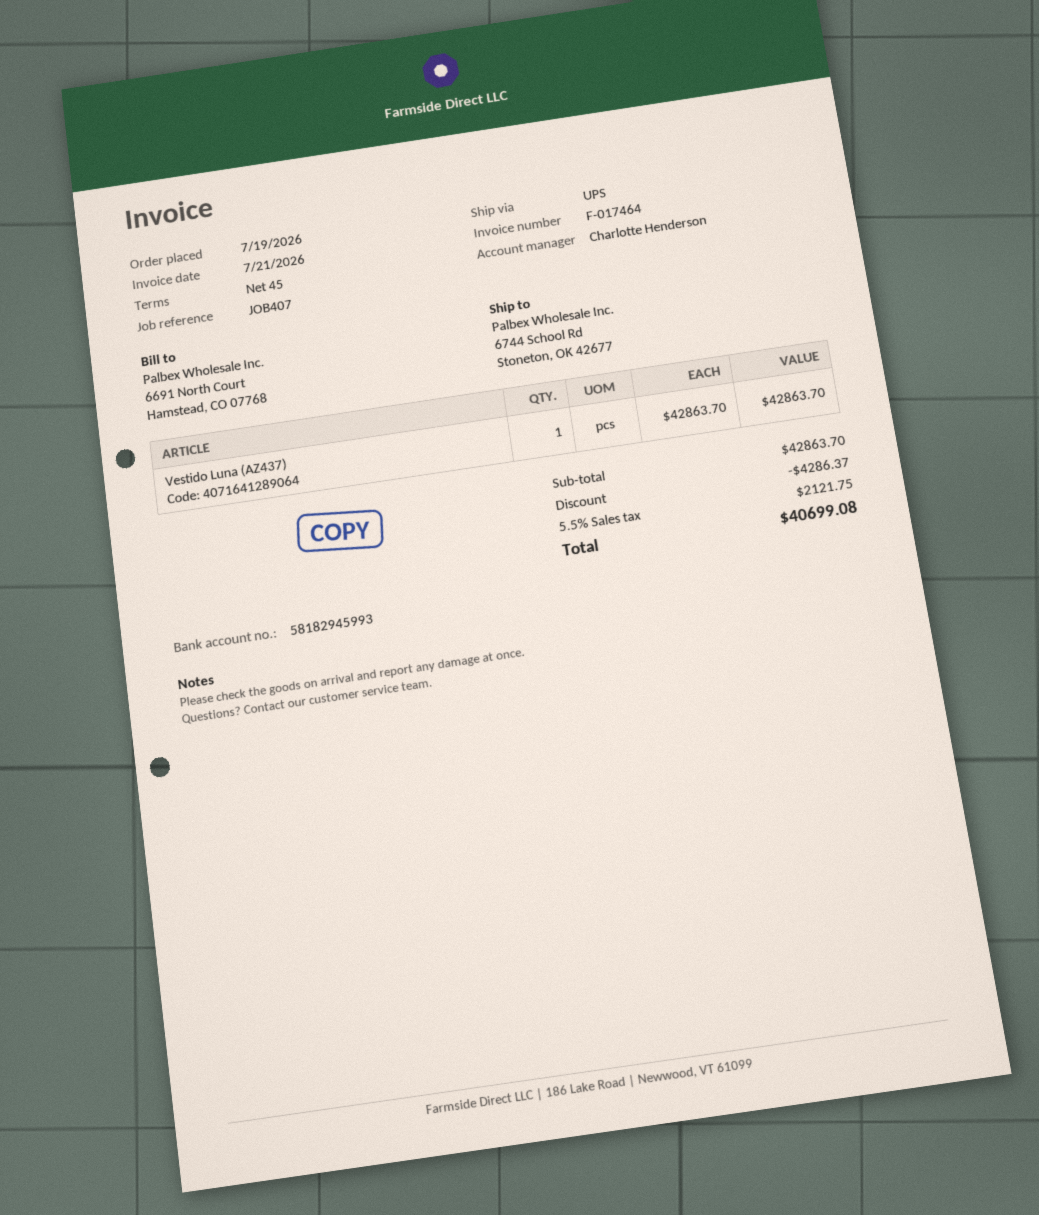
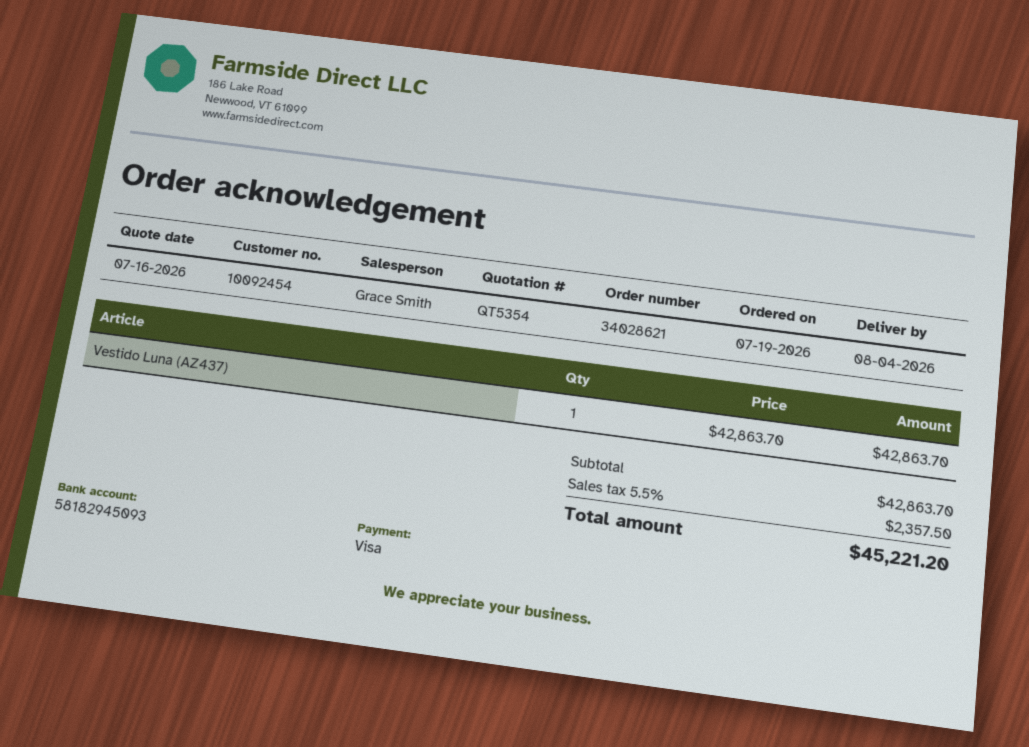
sales rep: Charlotte Henderson -> Grace Smith
bank account: 58182945993 -> 58182945093
discount: 4286.37 -> none
tax: 5.5% = 2121.75 -> 5.5% = 2357.50
total: 40699.08 -> 45221.20

